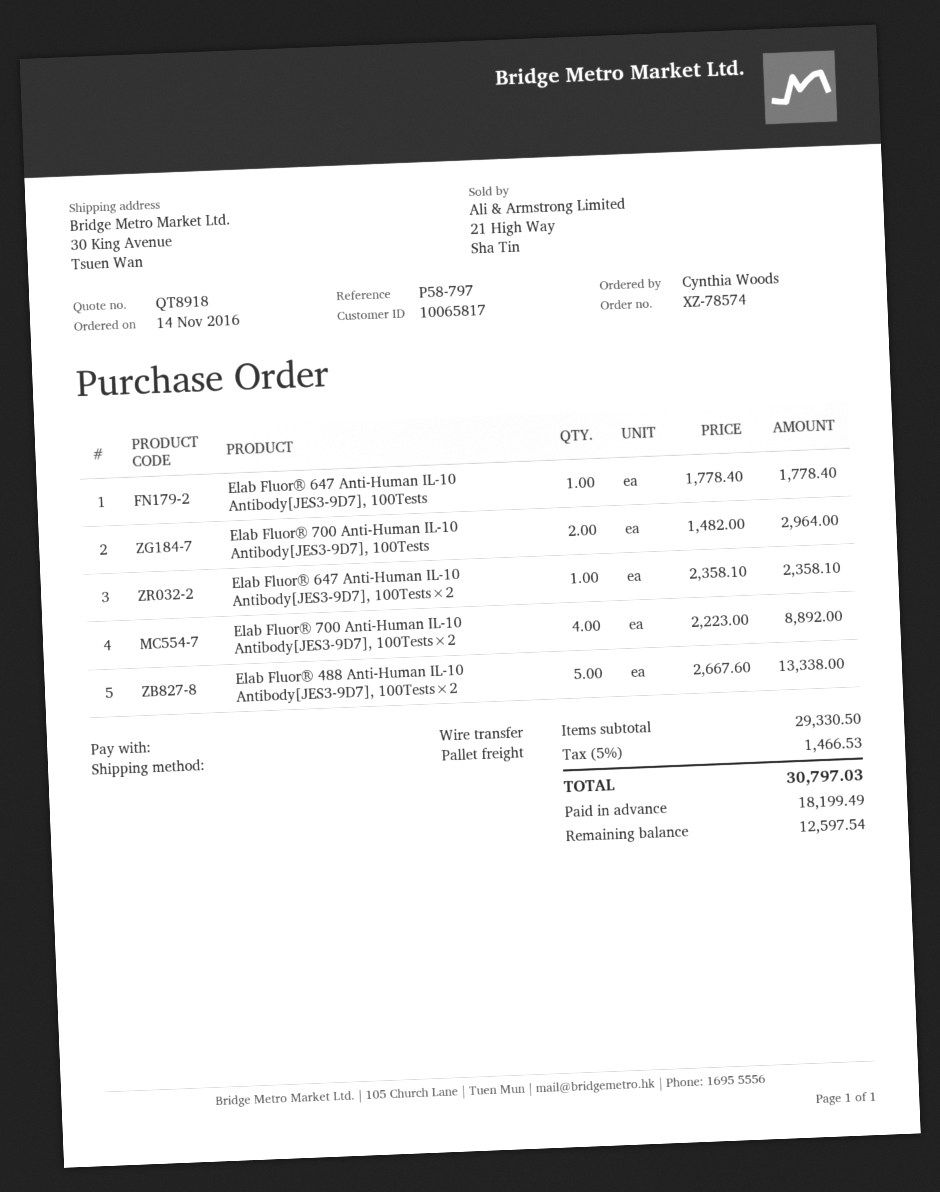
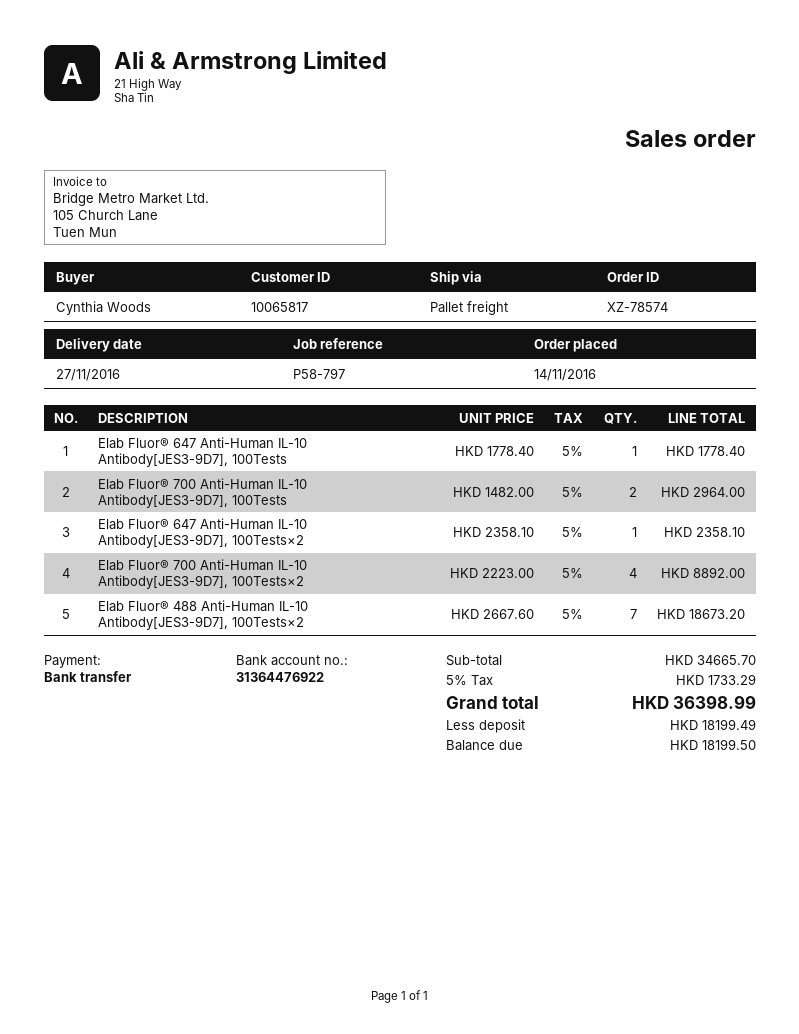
Elab Fluor® 488 Anti-Human IL-10 Antibody[JES3-9D7], 100Tests×2: 5 x 2667.60 = 13338.00 -> 7 x 2667.60 = 18673.20
subtotal: 29330.50 -> 34665.70
tax: 5% = 1466.53 -> 5% = 1733.29
total: 30797.03 -> 36398.99
balance: 12597.54 -> 18199.50

